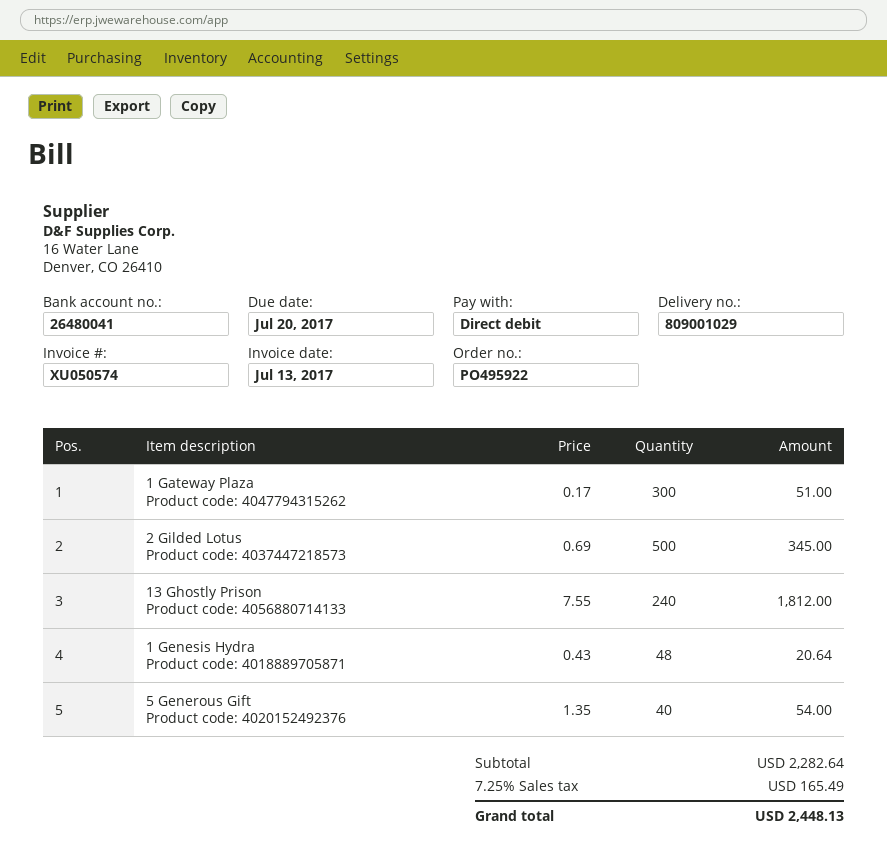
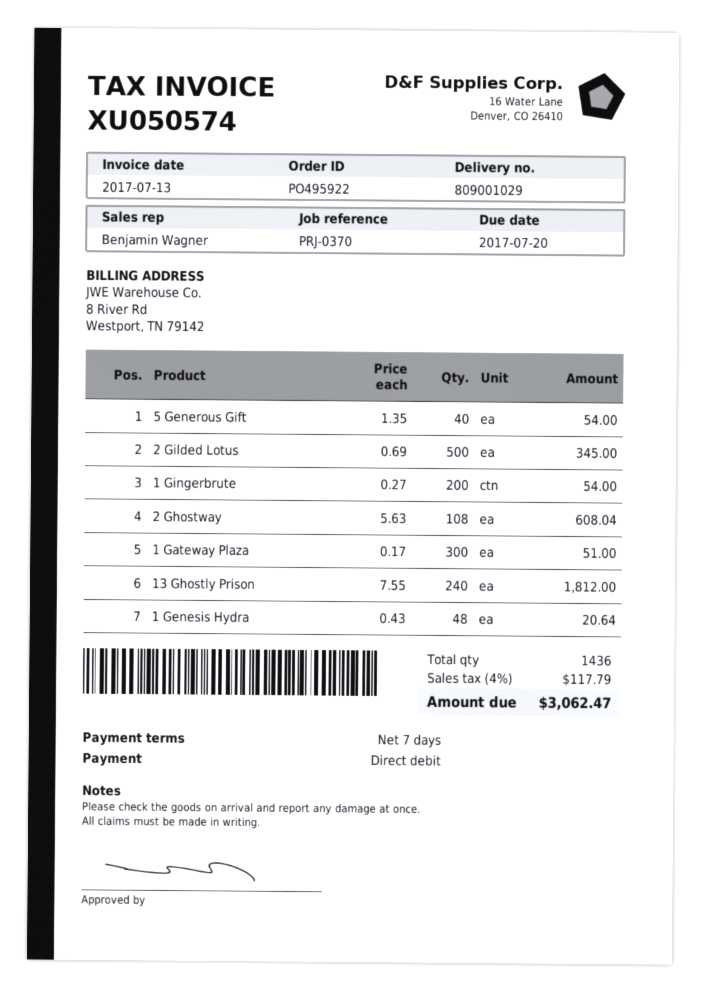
1 Gingerbrute: none -> 200 x 0.27 = 54.00
2 Ghostway: none -> 108 x 5.63 = 608.04
tax: 7.25% = 165.49 -> 4% = 117.79
total: 2448.13 -> 3062.47

